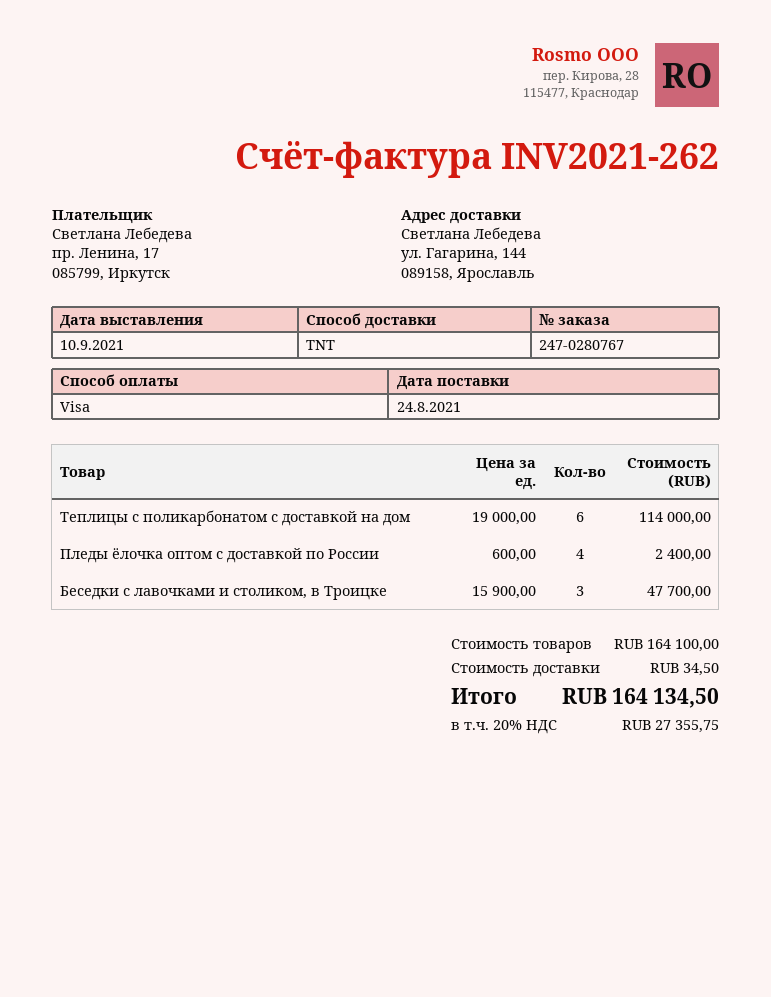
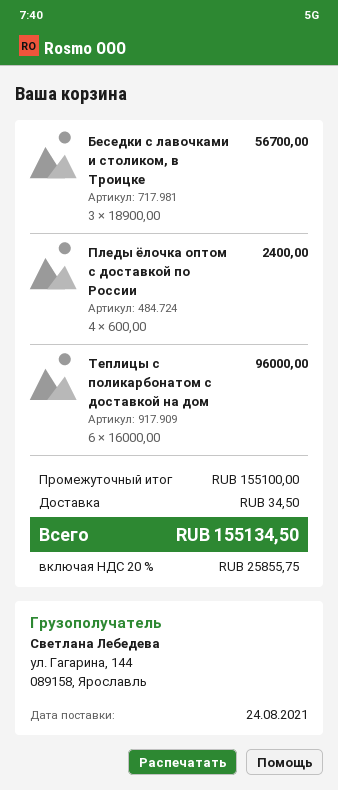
Теплицы с поликарбонатом с доставкой на дом: 6 x 19000.00 = 114000.00 -> 6 x 16000.00 = 96000.00
Беседки с лавочками и столиком, в Троицке: 3 x 15900.00 = 47700.00 -> 3 x 18900.00 = 56700.00
subtotal: 164100.00 -> 155100.00
tax: 20% = 27355.75 -> 20% = 25855.75
total: 164134.50 -> 155134.50

